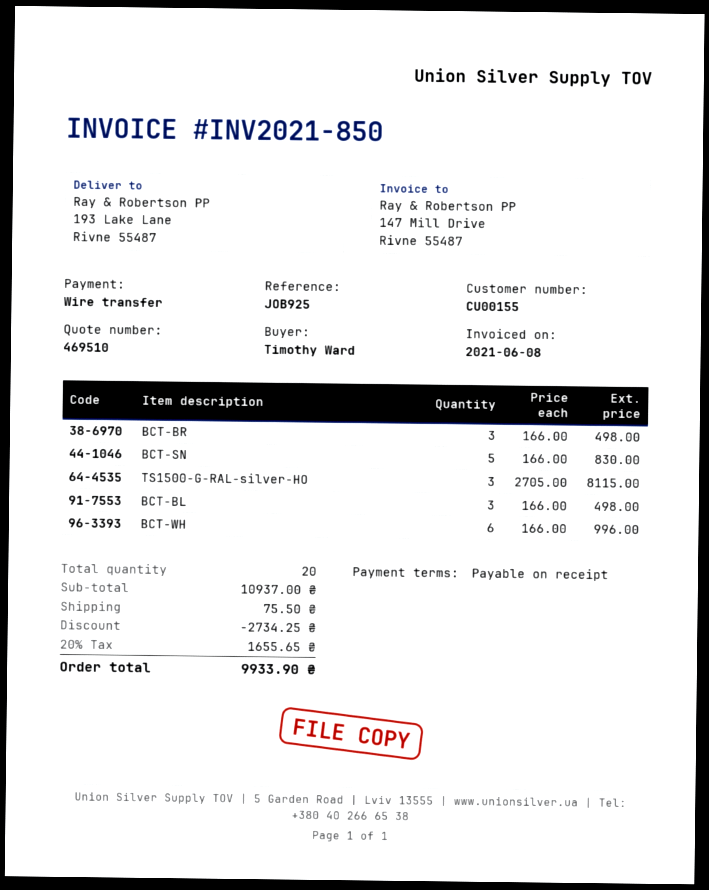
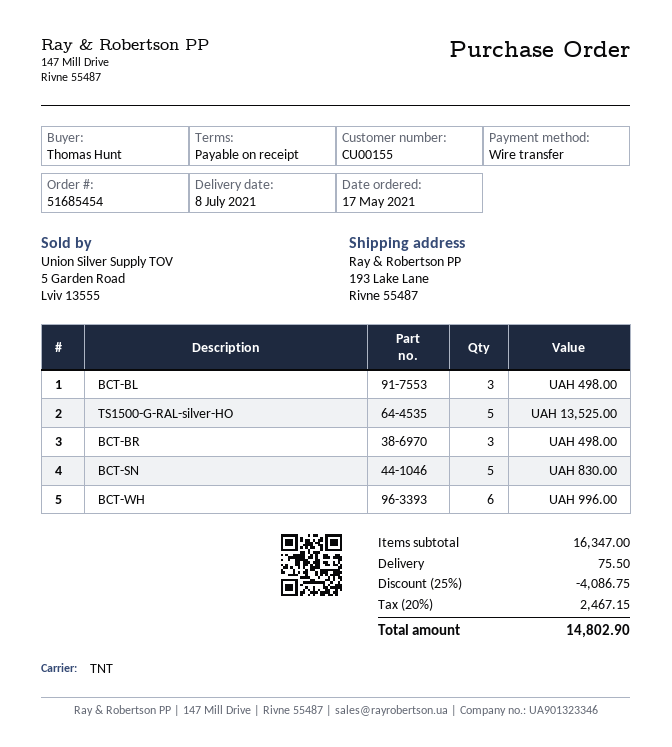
ordered by: Timothy Ward -> Thomas Hunt
TS1500-G-RAL-silver-HO: 3 for 8115.00 -> 5 for 13525.00
subtotal: 10937.00 -> 16347.00
discount: 2734.25 -> 4086.75
tax: 20% = 1655.65 -> 20% = 2467.15
total: 9933.90 -> 14802.90

